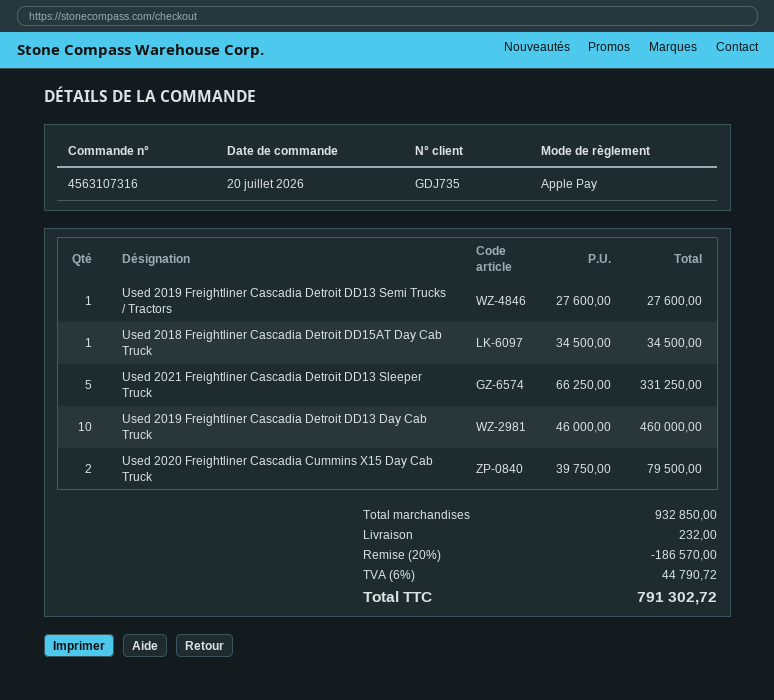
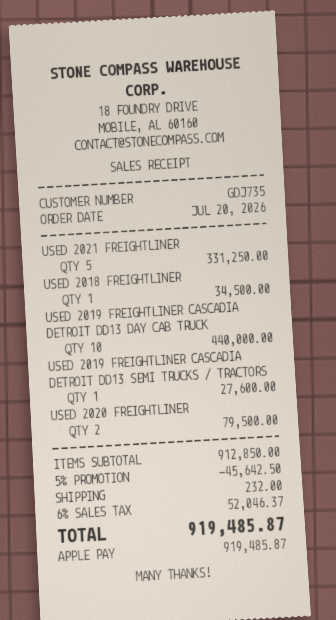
Used 2019 Freightliner Cascadia Detroit DD13 Day Cab Truck: 10 for 460000.00 -> 10 for 440000.00
subtotal: 932850.00 -> 912850.00
discount: 20% = 186570.00 -> 5% = 45642.50
tax: 6% = 44790.72 -> 6% = 52046.37
total: 791302.72 -> 919485.87

